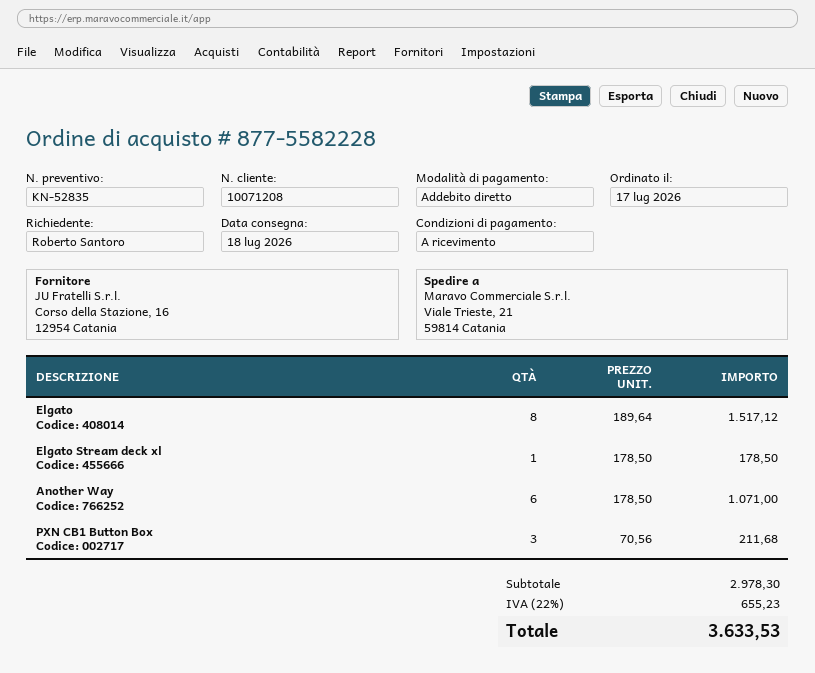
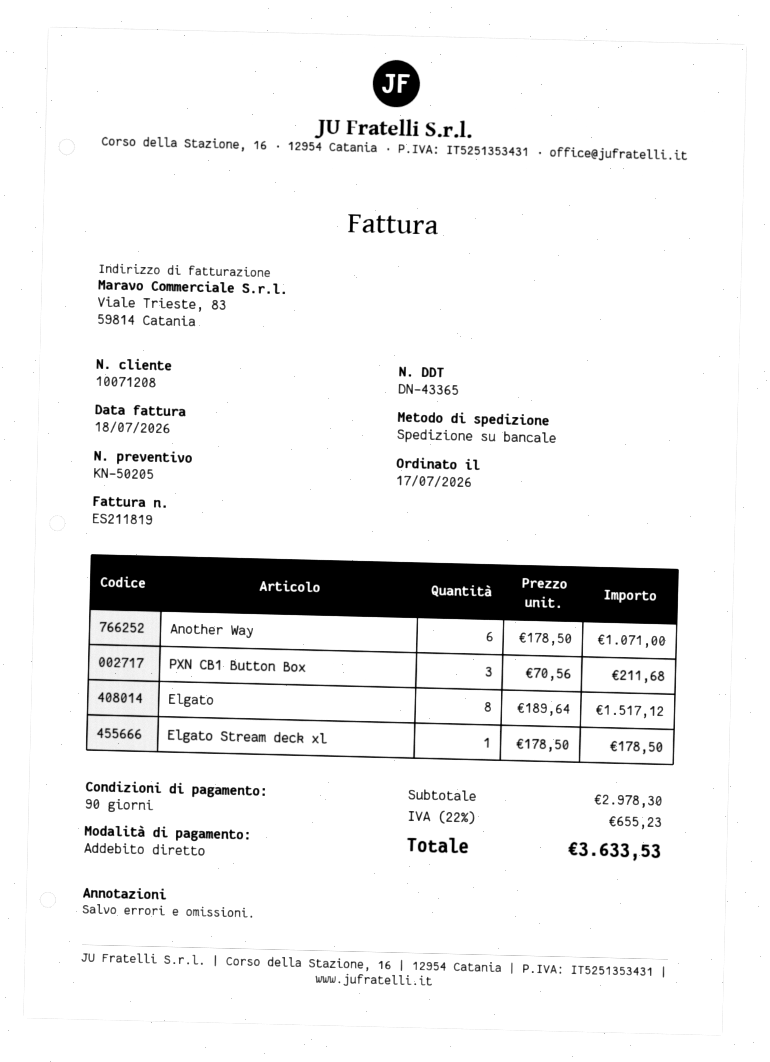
quote number: KN-52835 -> KN-50205
payment terms: on receipt -> 90 days

